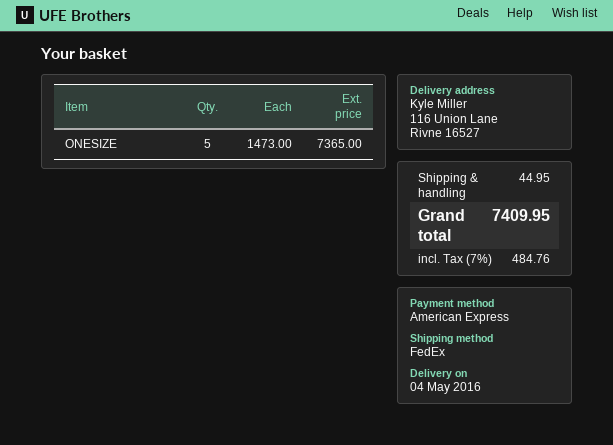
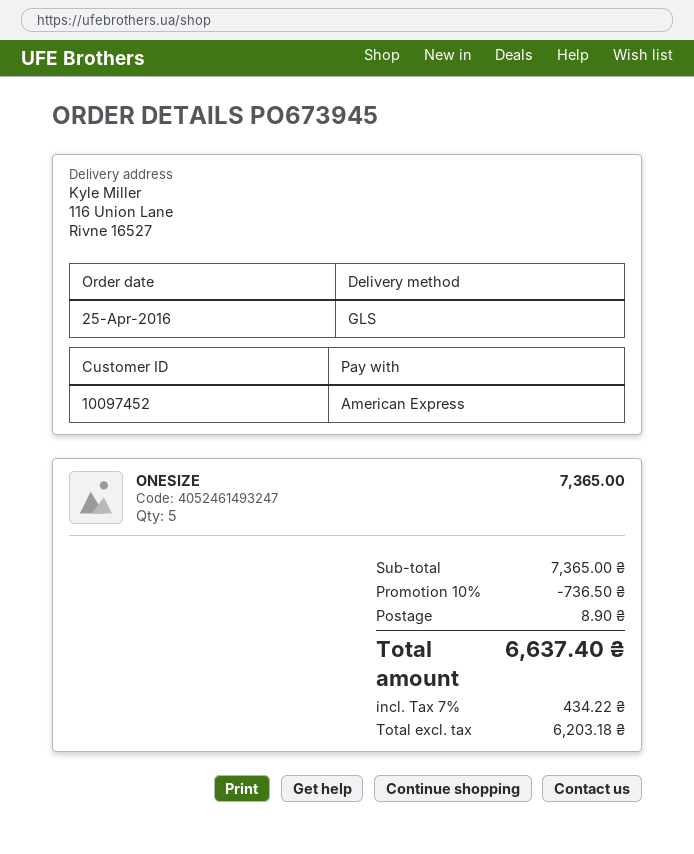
shipping method: FedEx -> GLS
discount: none -> 10% = 736.50
shipping: 44.95 -> 8.90
tax: 7% = 484.76 -> 7% = 434.22
total: 7409.95 -> 6637.40

